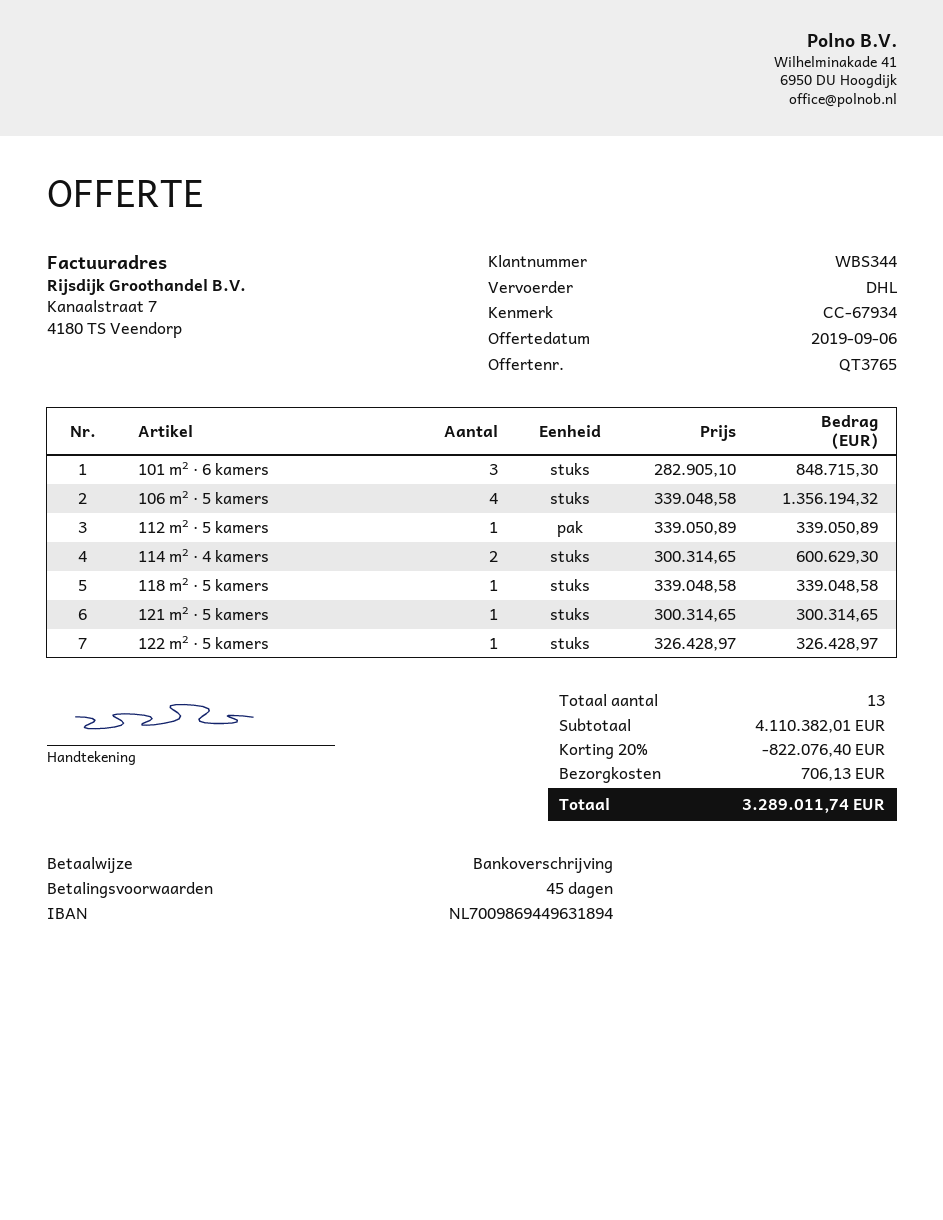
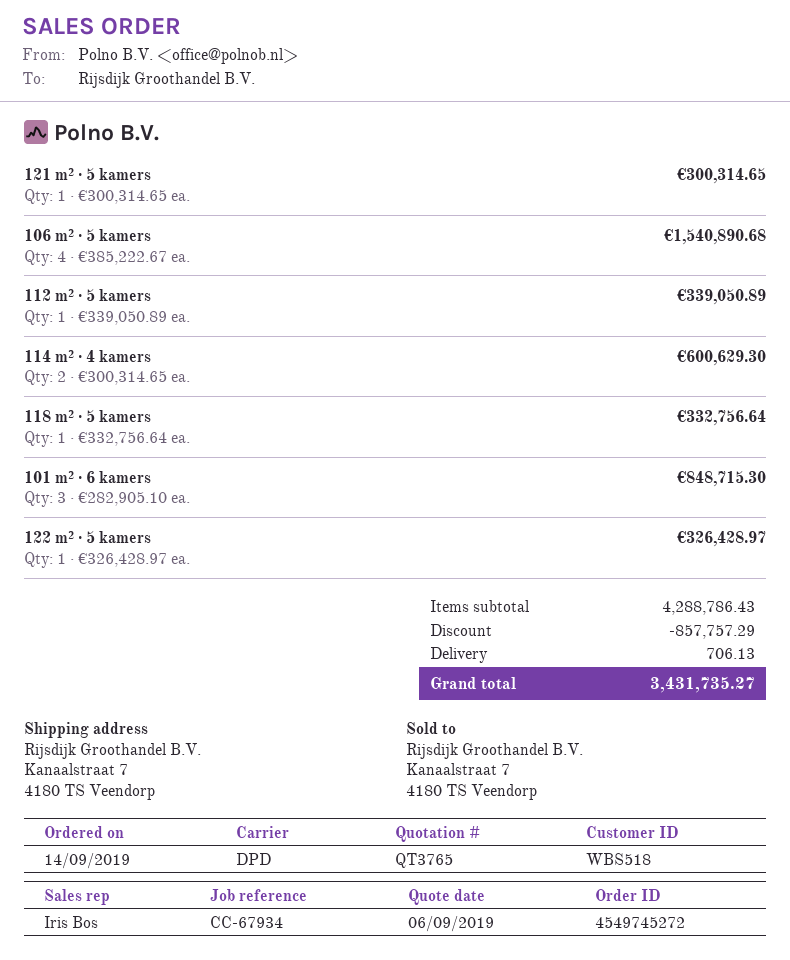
customer number: WBS344 -> WBS518
shipping method: DHL -> DPD
106 m² · 5 kamers: 4 x 339048.58 = 1356194.32 -> 4 x 385222.67 = 1540890.68
118 m² · 5 kamers: 1 x 339048.58 = 339048.58 -> 1 x 332756.64 = 332756.64
subtotal: 4110382.01 -> 4288786.43
discount: 822076.40 -> 857757.29
total: 3289011.74 -> 3431735.27

